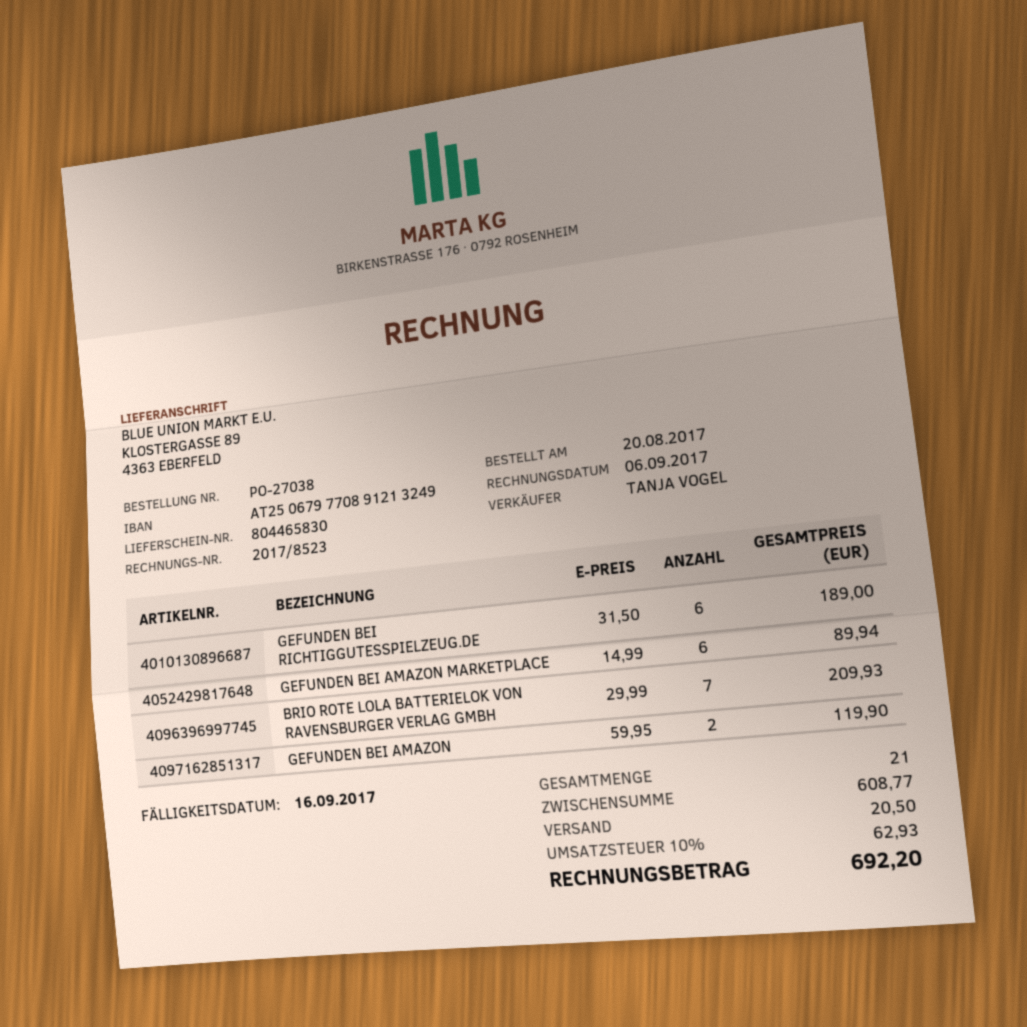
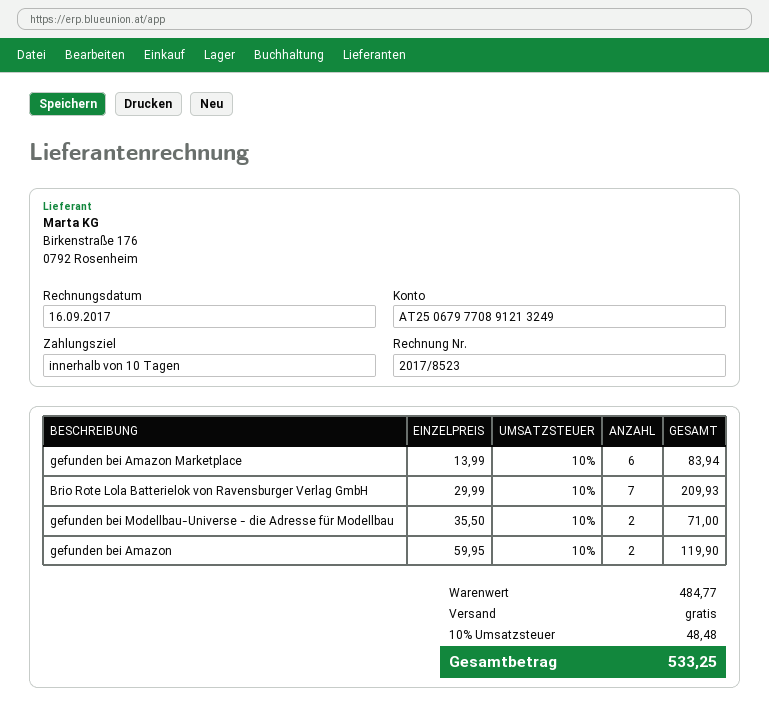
invoice date: 2017-09-06 -> 2017-09-16
GEFUNDEN BEI RICHTIGGUTESSPIELZEUG.DE: 6 x 31.50 = 189.00 -> none
GEFUNDEN BEI AMAZON MARKETPLACE: 6 x 14.99 = 89.94 -> 6 x 13.99 = 83.94
gefunden bei Modellbau-Universe - die Adresse für Modellbau: none -> 2 x 35.50 = 71.00
subtotal: 608.77 -> 484.77
shipping: 20.50 -> 0.00
tax: 10% = 62.93 -> 10% = 48.48
total: 692.20 -> 533.25

